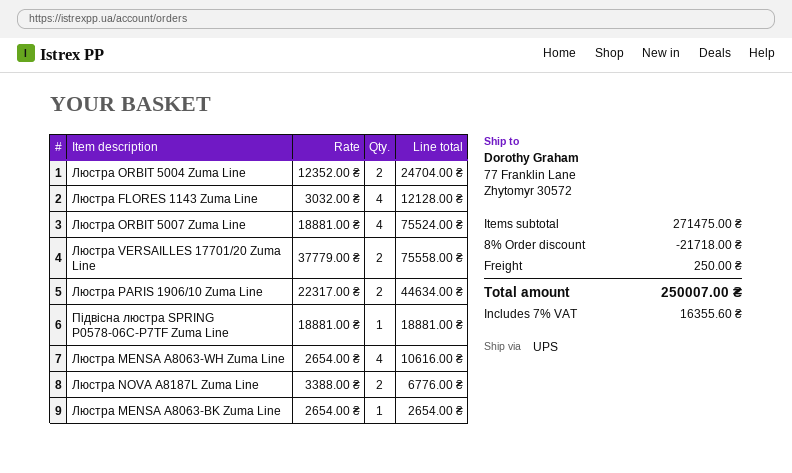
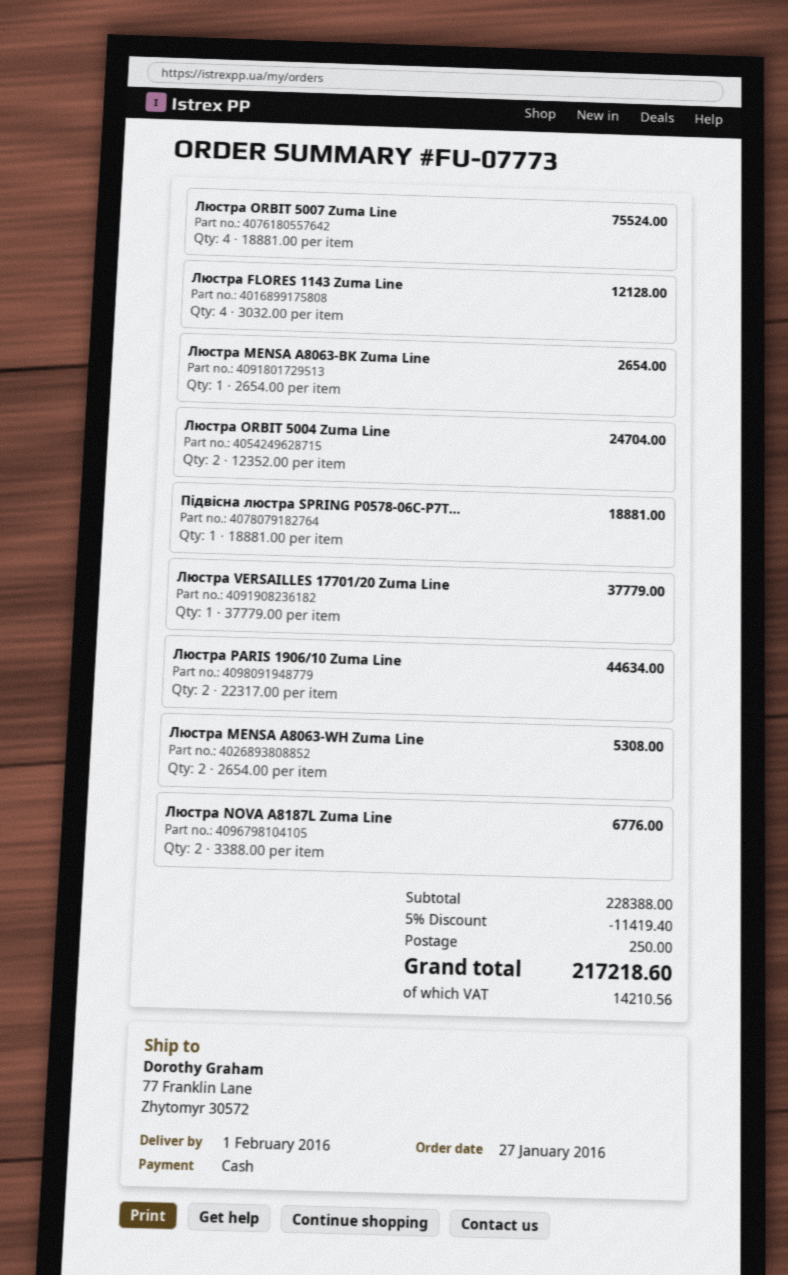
Люстра VERSAILLES 17701/20 Zuma Line: 2 x 37779.00 = 75558.00 -> 1 x 37779.00 = 37779.00
Люстра MENSA A8063-WH Zuma Line: 4 x 2654.00 = 10616.00 -> 2 x 2654.00 = 5308.00
subtotal: 271475.00 -> 228388.00
discount: 8% = 21718.00 -> 5% = 11419.40
tax: 16355.60 -> 14210.56
total: 250007.00 -> 217218.60

